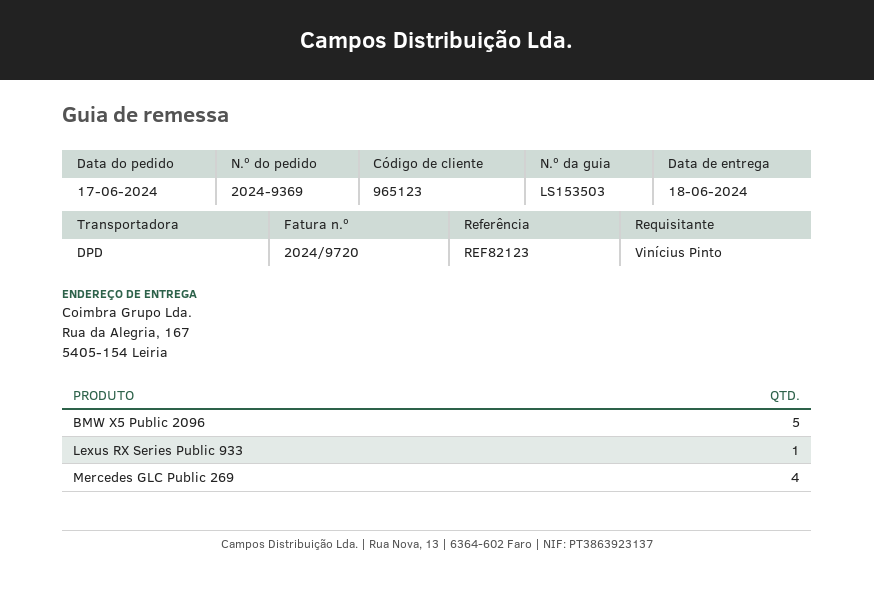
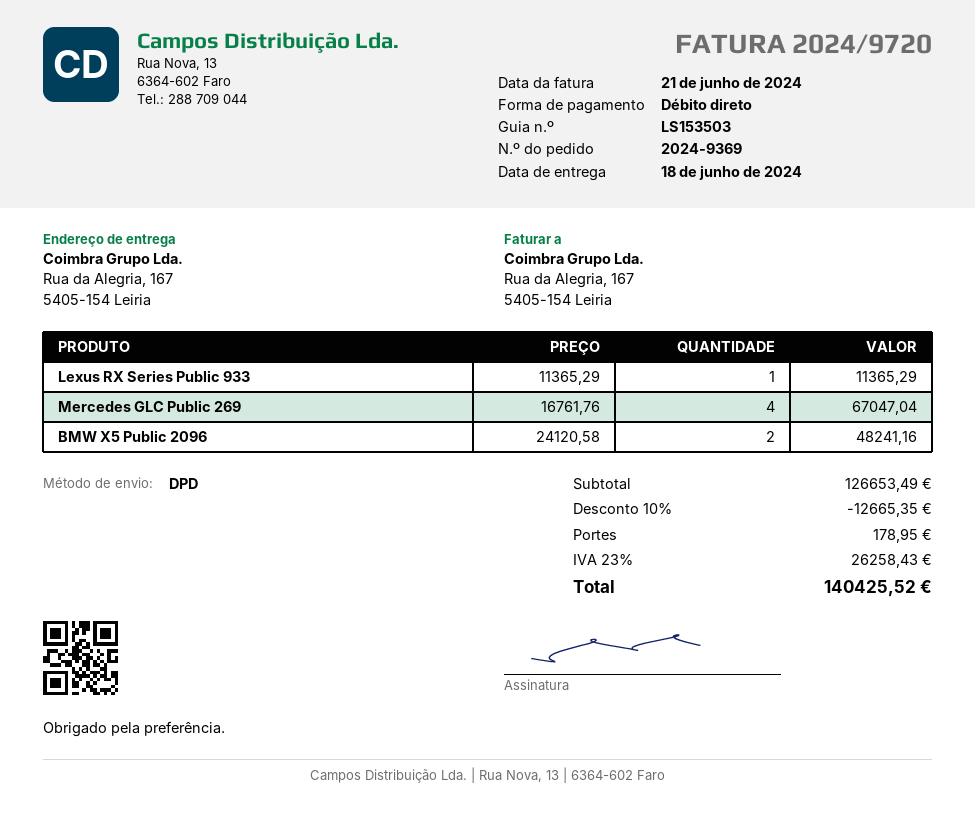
BMW X5 Public 2096: 5 -> 2

